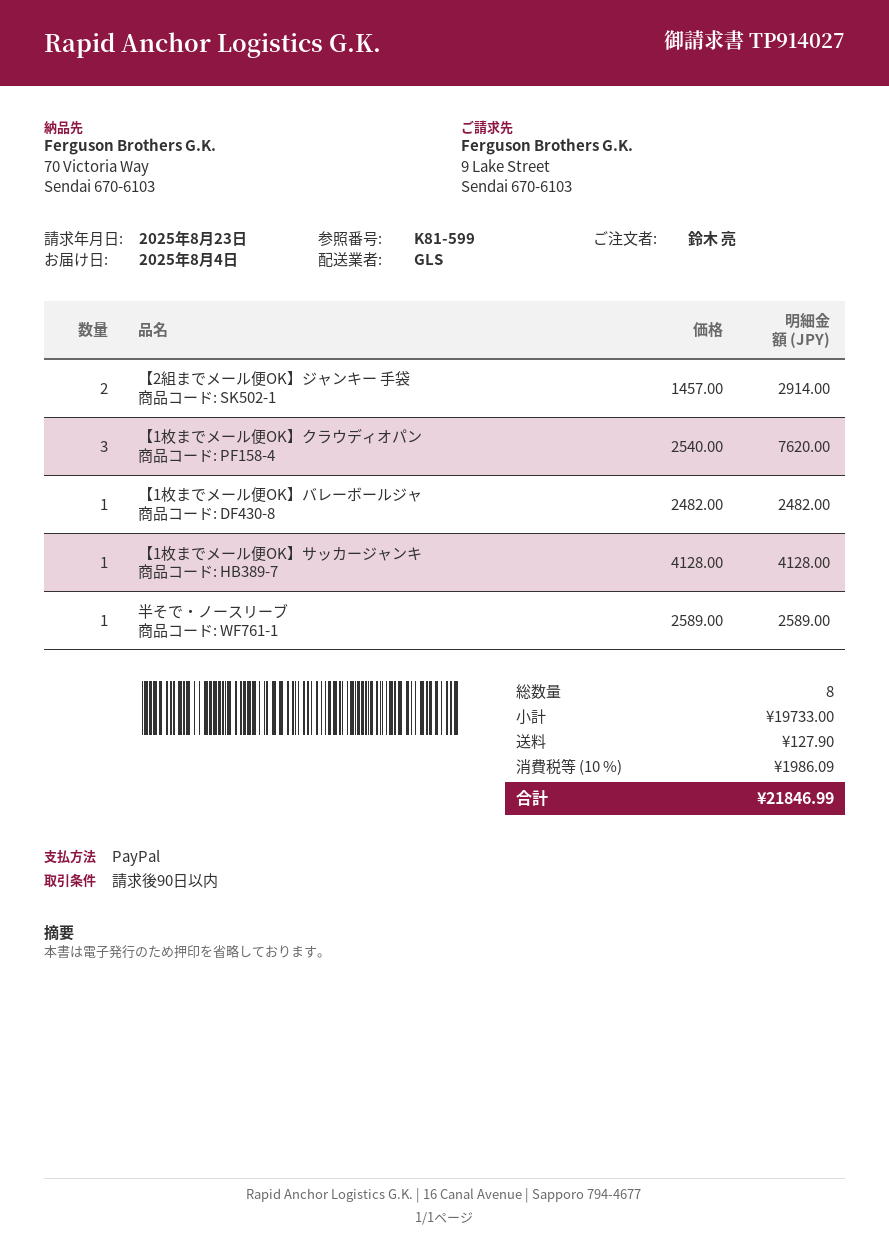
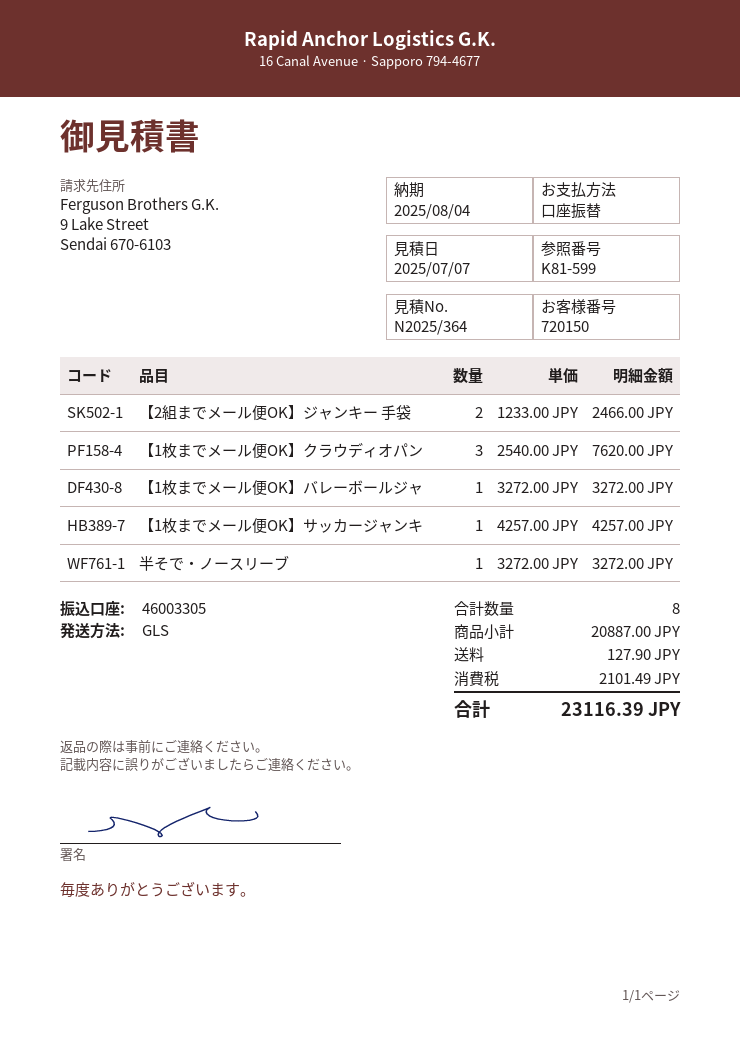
payment method: PayPal -> direct debit
【2組までメール便OK】ジャンキー 手袋: 2 x 1457.00 = 2914.00 -> 2 x 1233.00 = 2466.00
【1枚までメール便OK】バレーボールジャ: 1 x 2482.00 = 2482.00 -> 1 x 3272.00 = 3272.00
【1枚までメール便OK】サッカージャンキ: 1 x 4128.00 = 4128.00 -> 1 x 4257.00 = 4257.00
半そで・ノースリーブ: 1 x 2589.00 = 2589.00 -> 1 x 3272.00 = 3272.00
subtotal: 19733.00 -> 20887.00
tax: 1986.09 -> 2101.49
total: 21846.99 -> 23116.39

